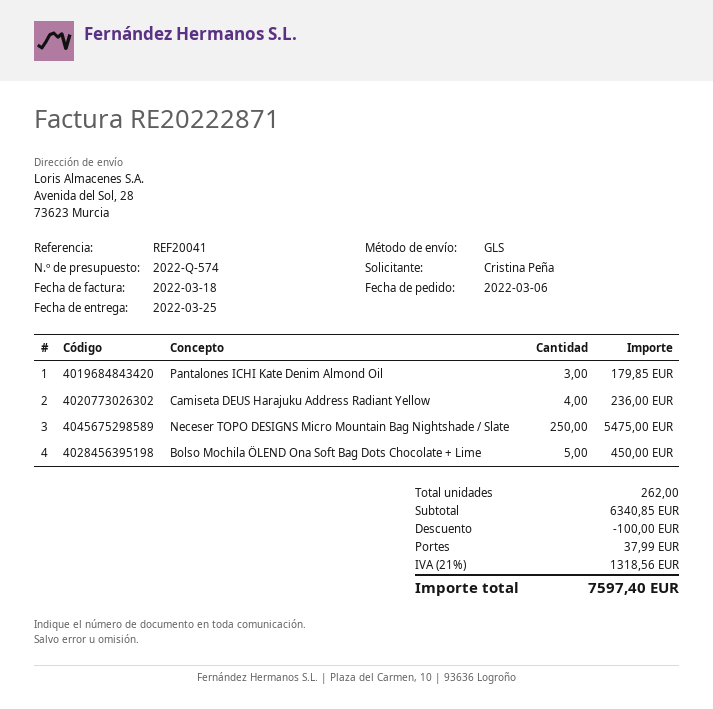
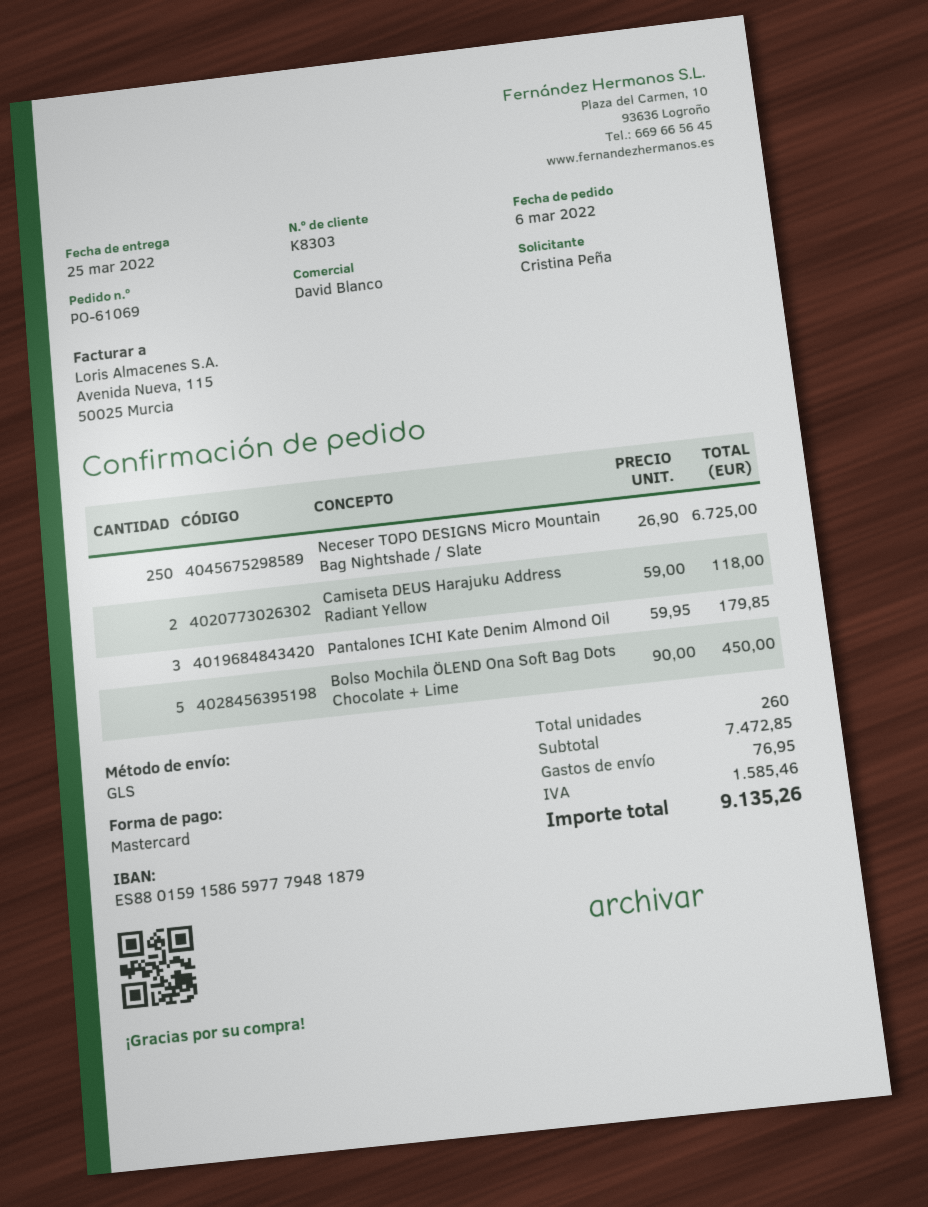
Camiseta DEUS Harajuku Address Radiant Yellow: 4 for 236.00 -> 2 for 118.00
Neceser TOPO DESIGNS Micro Mountain Bag Nightshade / Slate: 250 for 5475.00 -> 250 for 6725.00
total quantity: 262 -> 260
subtotal: 6340.85 -> 7472.85
discount: 100.00 -> none
shipping: 37.99 -> 76.95
tax: 1318.56 -> 1585.46
total: 7597.40 -> 9135.26

